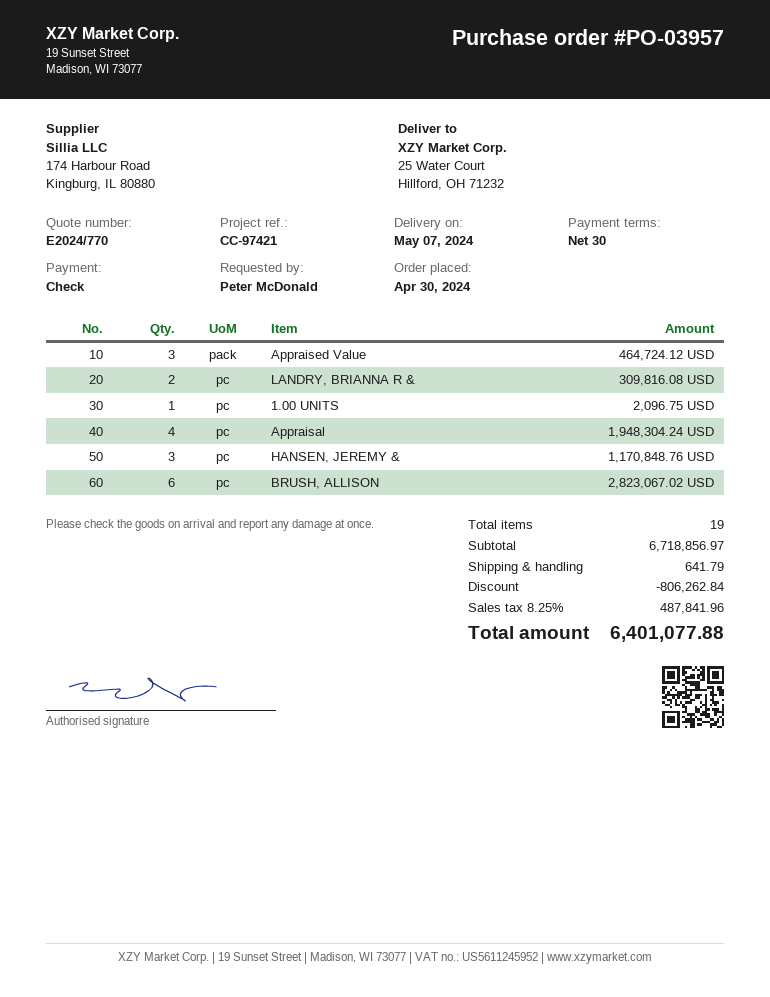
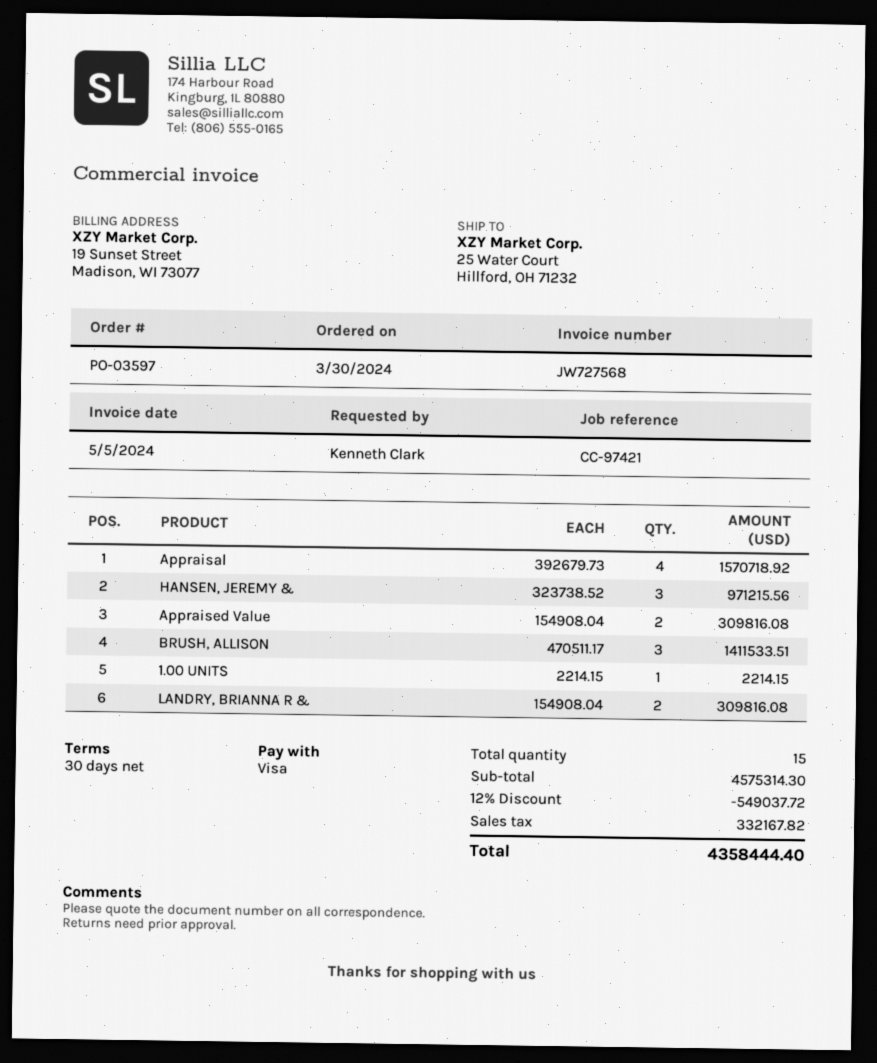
order number: PO-03957 -> PO-03597
order date: 2024-04-30 -> 2024-03-30
ordered by: Peter McDonald -> Kenneth Clark
payment method: cheque -> Visa
Appraised Value: 3 for 464724.12 -> 2 for 309816.08
1.00 UNITS: 1 for 2096.75 -> 1 for 2214.15
Appraisal: 4 for 1948304.24 -> 4 for 1570718.92
HANSEN, JEREMY &: 3 for 1170848.76 -> 3 for 971215.56
BRUSH, ALLISON: 6 for 2823067.02 -> 3 for 1411533.51
total quantity: 19 -> 15
subtotal: 6718856.97 -> 4575314.30
discount: 806262.84 -> 549037.72
shipping: 641.79 -> none
tax: 487841.96 -> 332167.82
total: 6401077.88 -> 4358444.40

